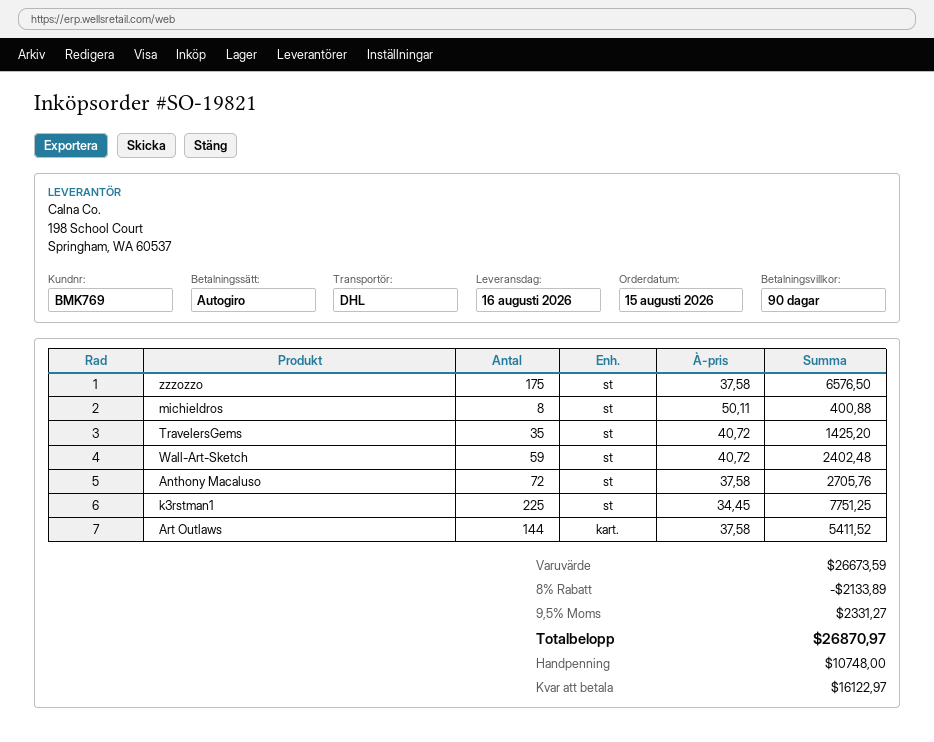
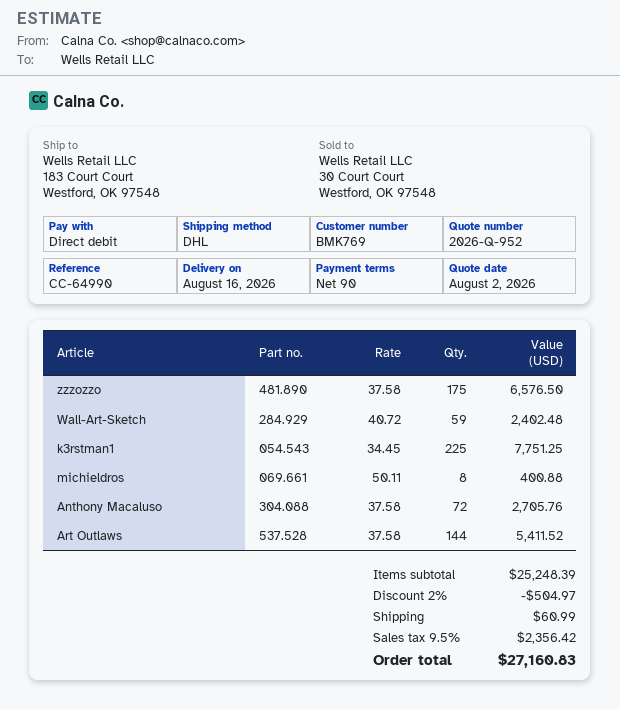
TravelersGems: 35 x 40.72 = 1425.20 -> none
subtotal: 26673.59 -> 25248.39
discount: 8% = 2133.89 -> 2% = 504.97
shipping: none -> 60.99
tax: 9.5% = 2331.27 -> 9.5% = 2356.42
total: 26870.97 -> 27160.83

